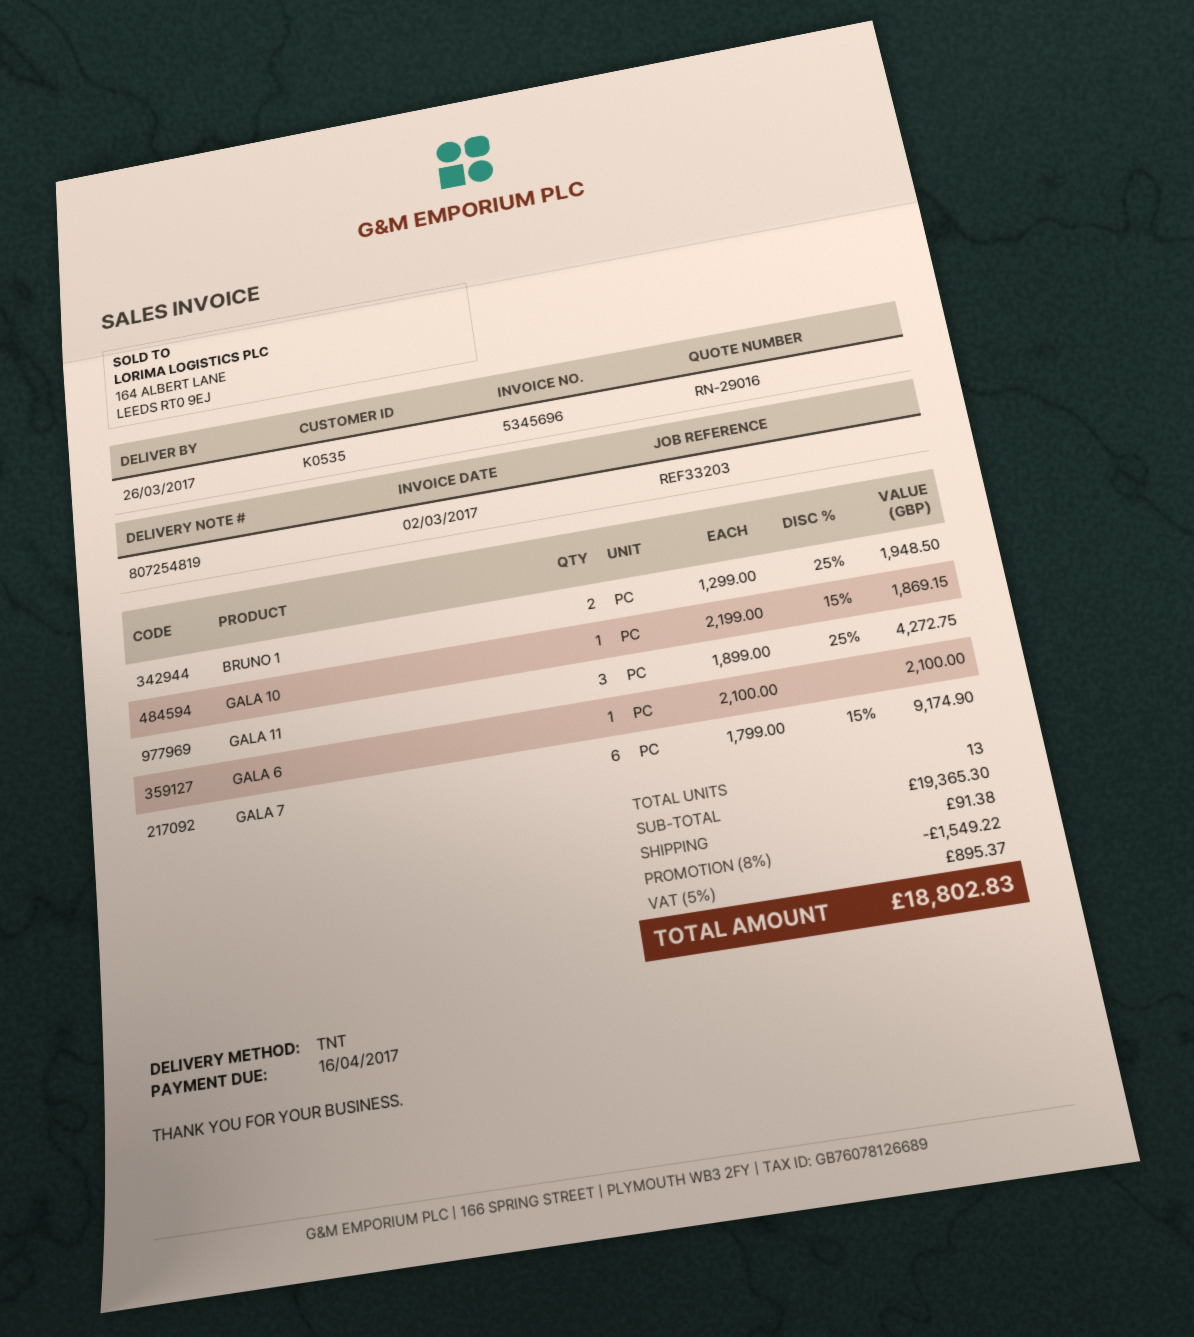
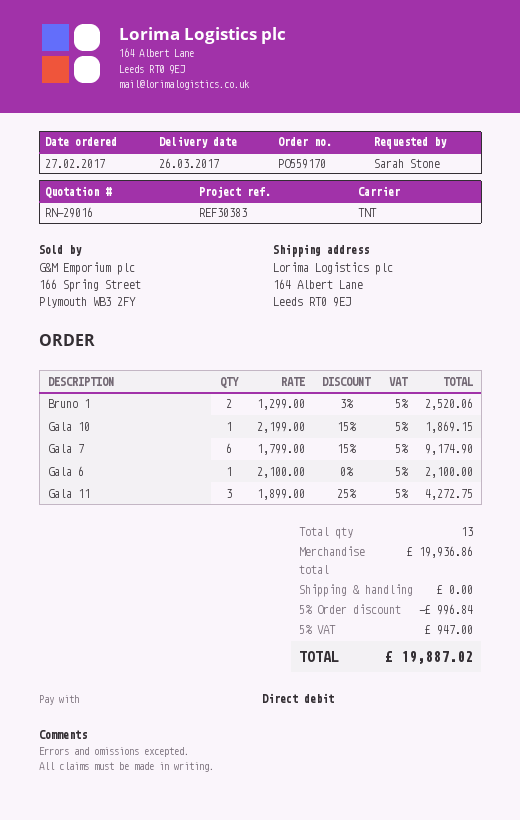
reference: REF33203 -> REF30383
BRUNO 1: 2 x 1299.00 - 25% = 1948.50 -> 2 x 1299.00 - 3% = 2520.06
subtotal: 19365.30 -> 19936.86
discount: 8% = 1549.22 -> 5% = 996.84
shipping: 91.38 -> 0.00
tax: 5% = 895.37 -> 5% = 947.00
total: 18802.83 -> 19887.02

